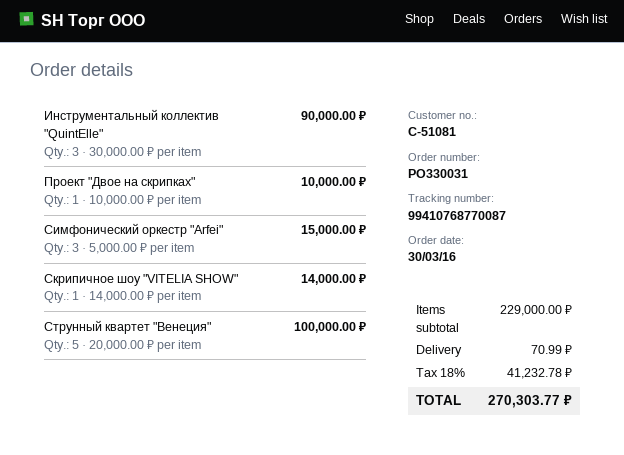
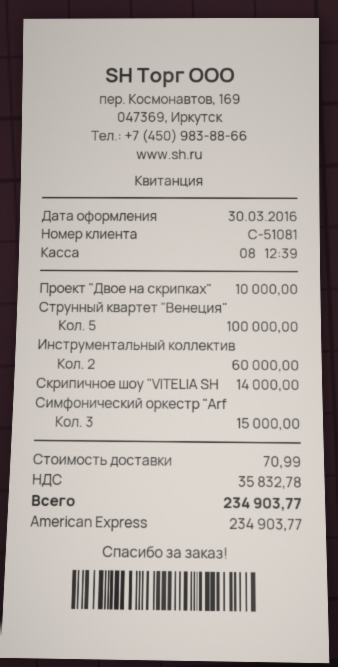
Инструментальный коллектив "QuintElle": 3 for 90000.00 -> 2 for 60000.00
tax: 41232.78 -> 35832.78
total: 270303.77 -> 234903.77

